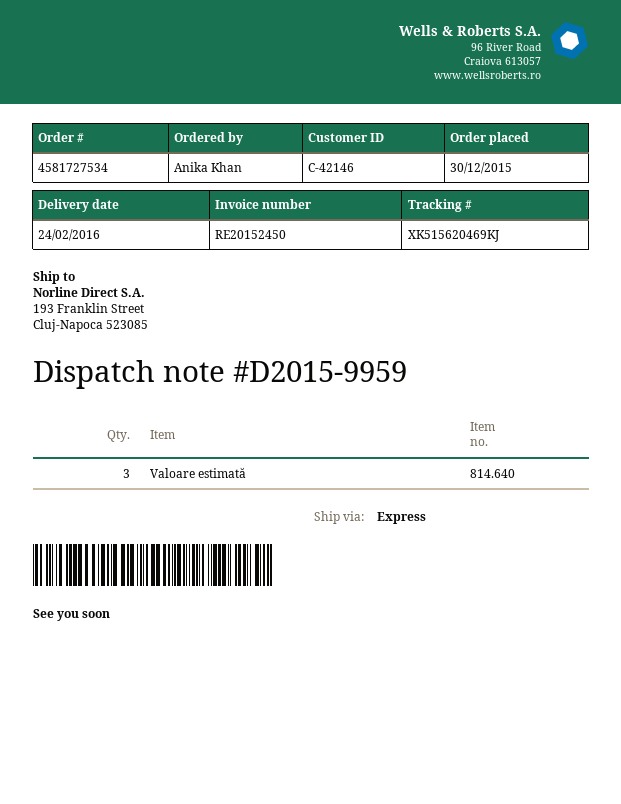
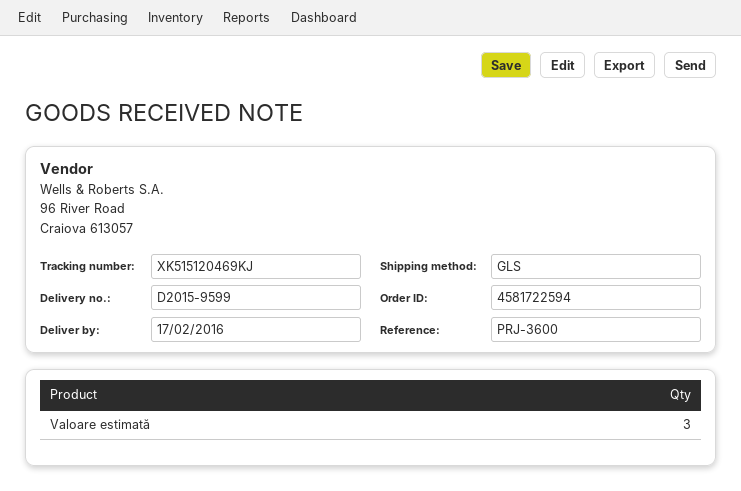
order number: 4581727534 -> 4581722594
delivery note number: D2015-9959 -> D2015-9599
delivery date: 2016-02-24 -> 2016-02-17
shipping method: express -> GLS
tracking number: XK515620469KJ -> XK515120469KJ

